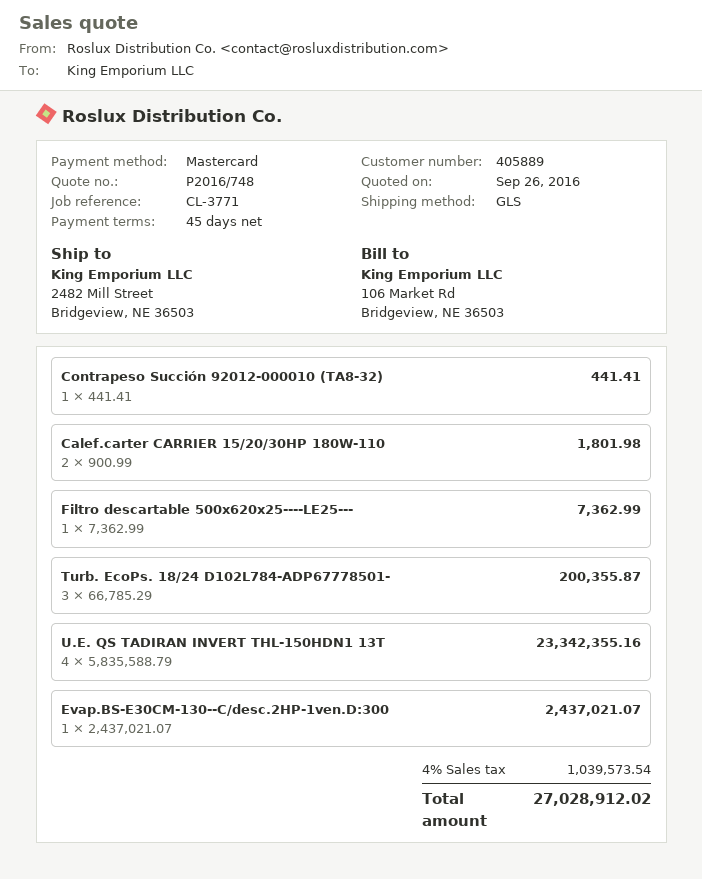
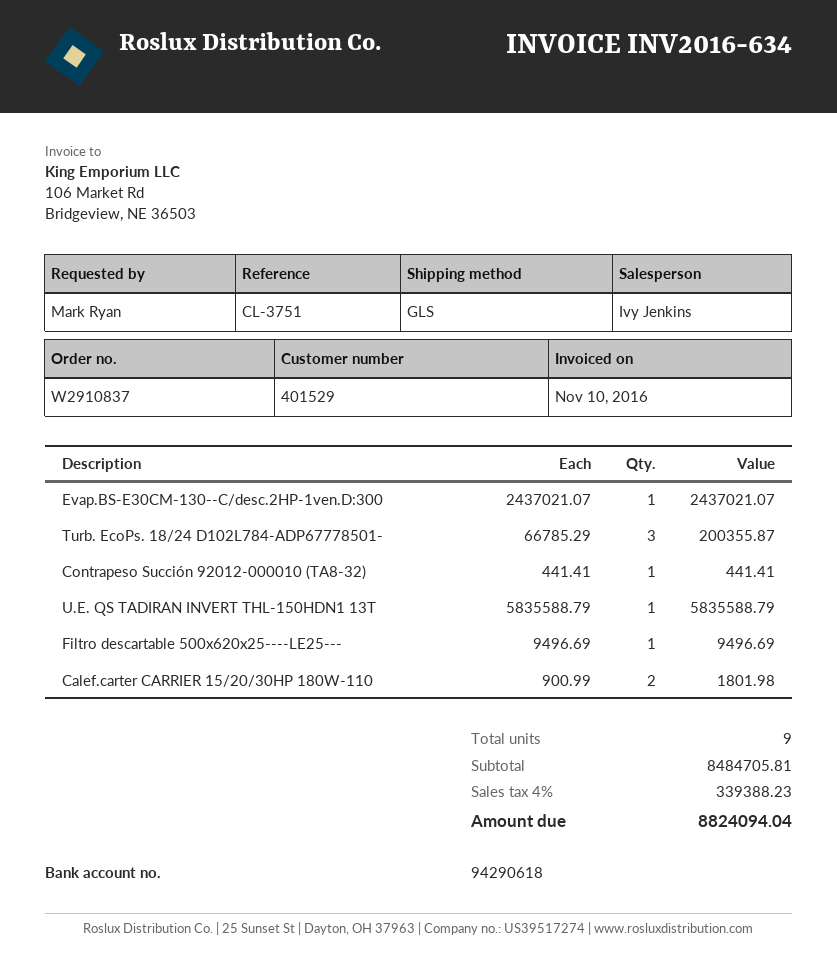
customer number: 405889 -> 401529
reference: CL-3771 -> CL-3751
Filtro descartable 500x620x25----LE25---: 1 x 7362.99 = 7362.99 -> 1 x 9496.69 = 9496.69
U.E. QS TADIRAN INVERT THL-150HDN1 13T: 4 x 5835588.79 = 23342355.16 -> 1 x 5835588.79 = 5835588.79
tax: 4% = 1039573.54 -> 4% = 339388.23
total: 27028912.02 -> 8824094.04

